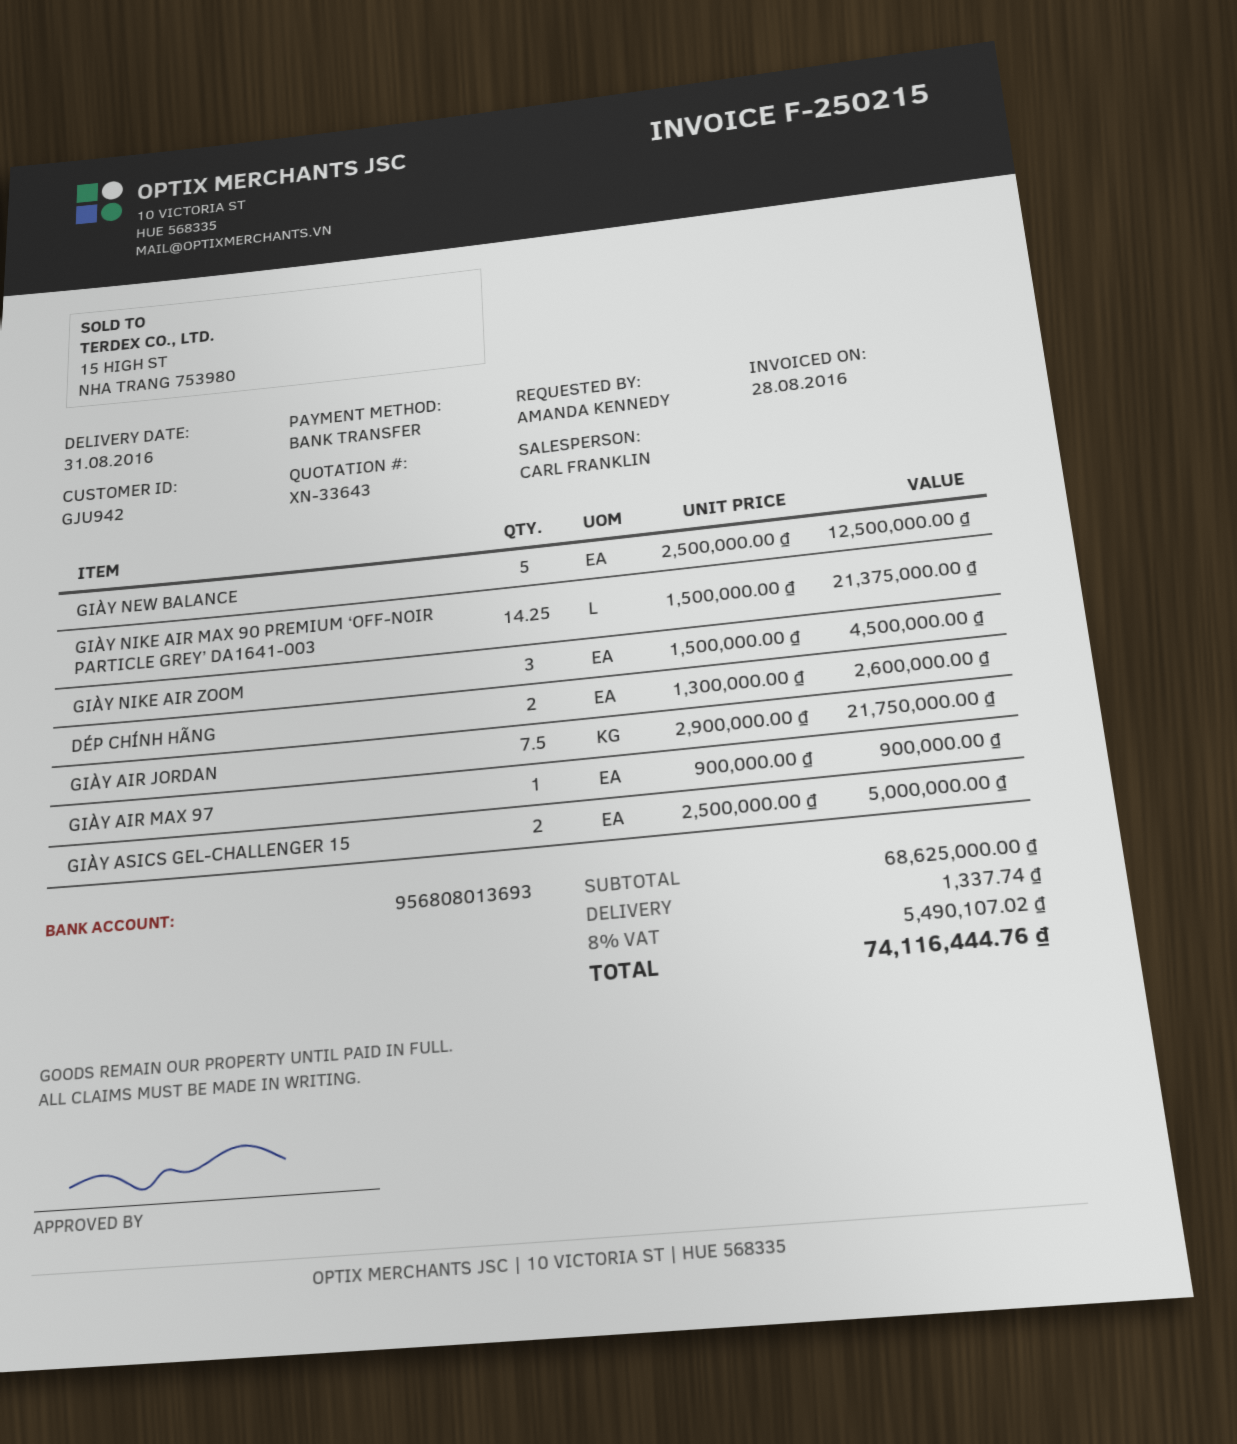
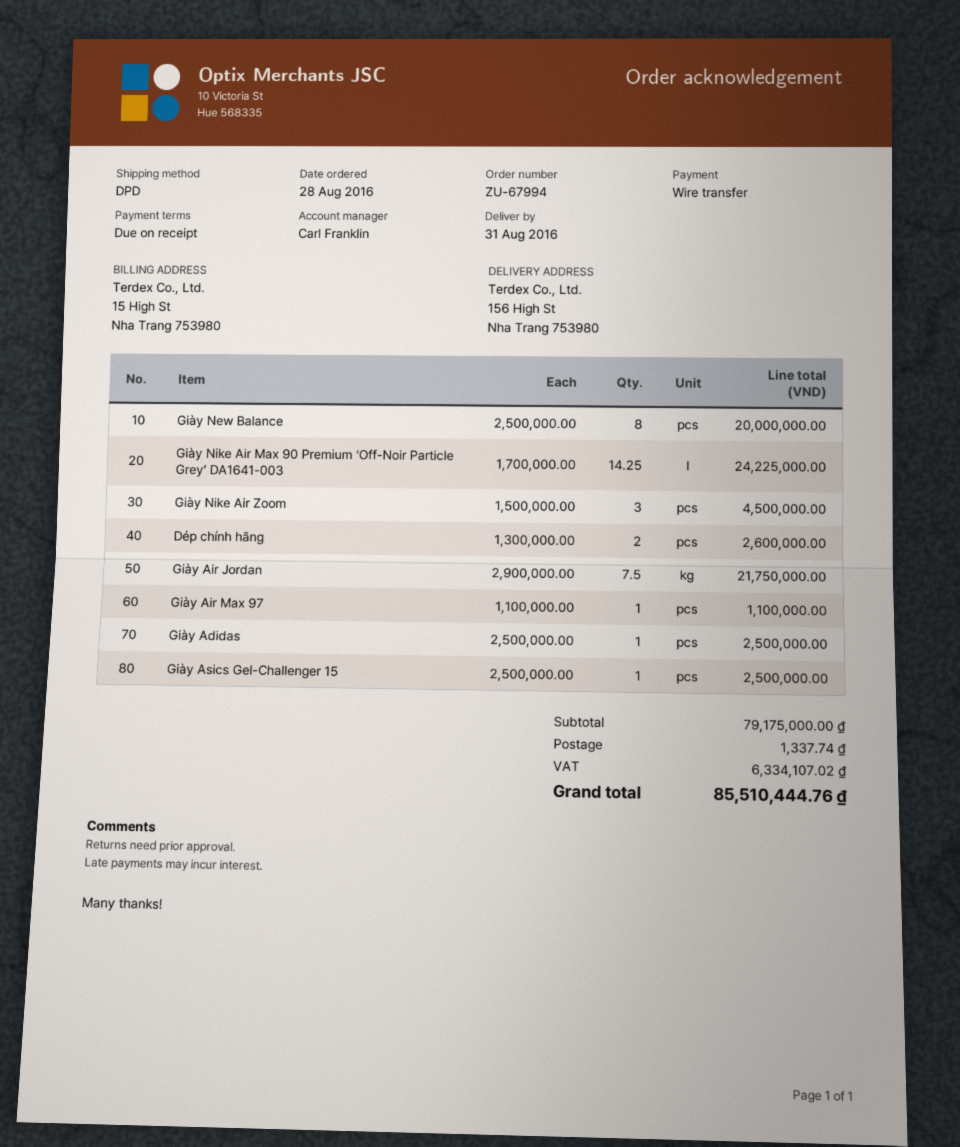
GIÀY NEW BALANCE: 5 x 2500000.00 = 12500000.00 -> 8 x 2500000.00 = 20000000.00
GIÀY NIKE AIR MAX 90 PREMIUM ‘OFF-NOIR PARTICLE GREY’ DA1641-003: 14.25 x 1500000.00 = 21375000.00 -> 14.25 x 1700000.00 = 24225000.00
GIÀY AIR MAX 97: 1 x 900000.00 = 900000.00 -> 1 x 1100000.00 = 1100000.00
GIÀY ASICS GEL-CHALLENGER 15: 2 x 2500000.00 = 5000000.00 -> 1 x 2500000.00 = 2500000.00
Giày Adidas: none -> 1 x 2500000.00 = 2500000.00
subtotal: 68625000.00 -> 79175000.00
tax: 5490107.02 -> 6334107.02
total: 74116444.76 -> 85510444.76

